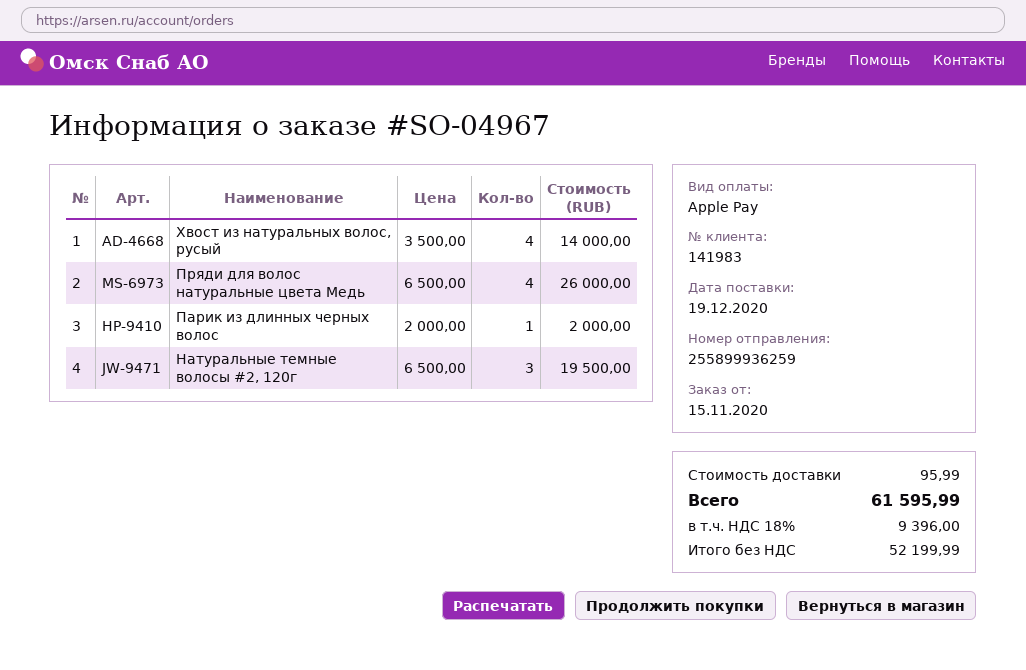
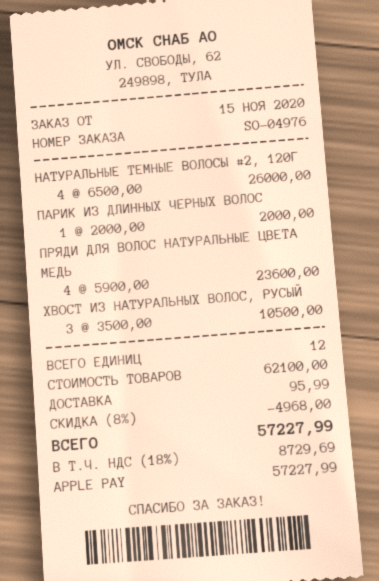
order number: SO-04967 -> SO-04976
Хвост из натуральных волос, русый: 4 x 3500.00 = 14000.00 -> 3 x 3500.00 = 10500.00
Пряди для волос натуральные цвета Медь: 4 x 6500.00 = 26000.00 -> 4 x 5900.00 = 23600.00
Натуральные темные волосы #2, 120г: 3 x 6500.00 = 19500.00 -> 4 x 6500.00 = 26000.00
discount: none -> 8% = 4968.00
tax: 18% = 9396.00 -> 18% = 8729.69
total: 61595.99 -> 57227.99

